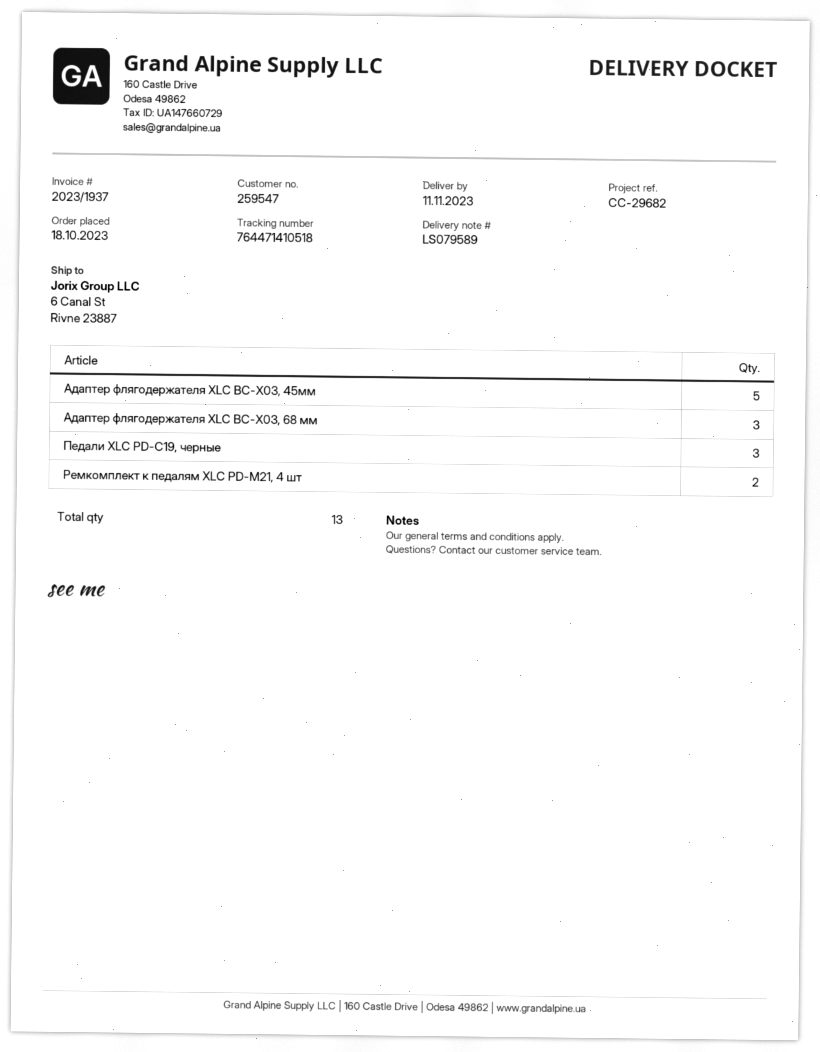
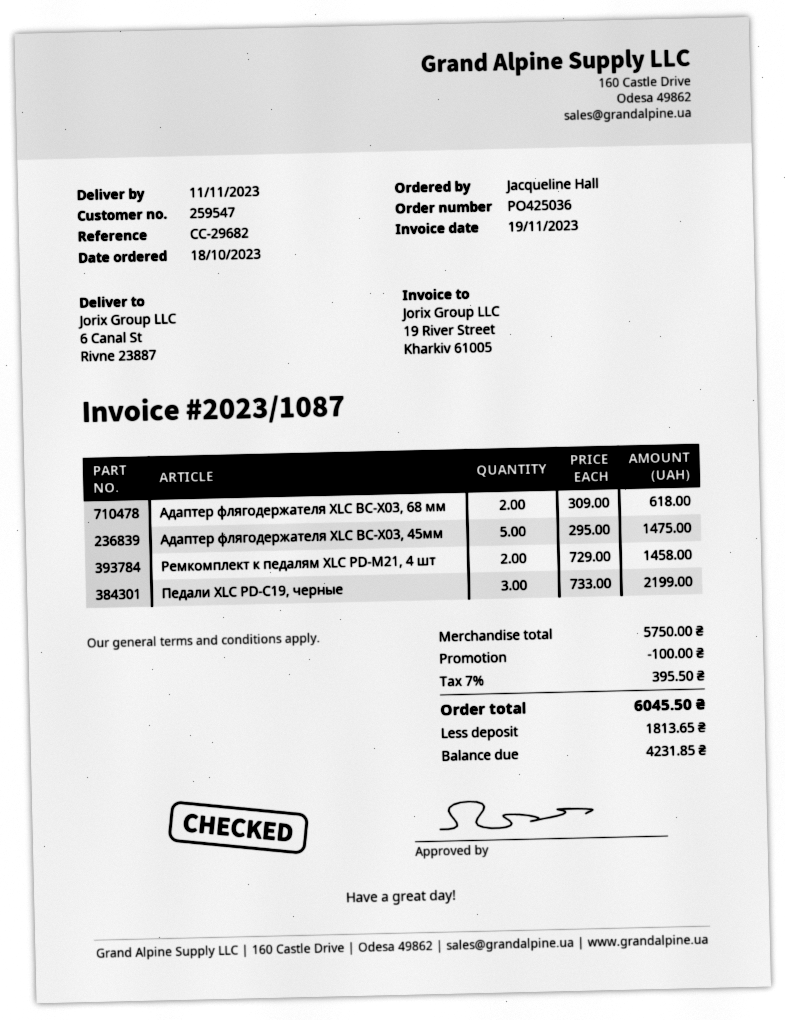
invoice number: 2023/1937 -> 2023/1087
Адаптер флягодержателя XLC BC-X03, 68 мм: 3 -> 2

